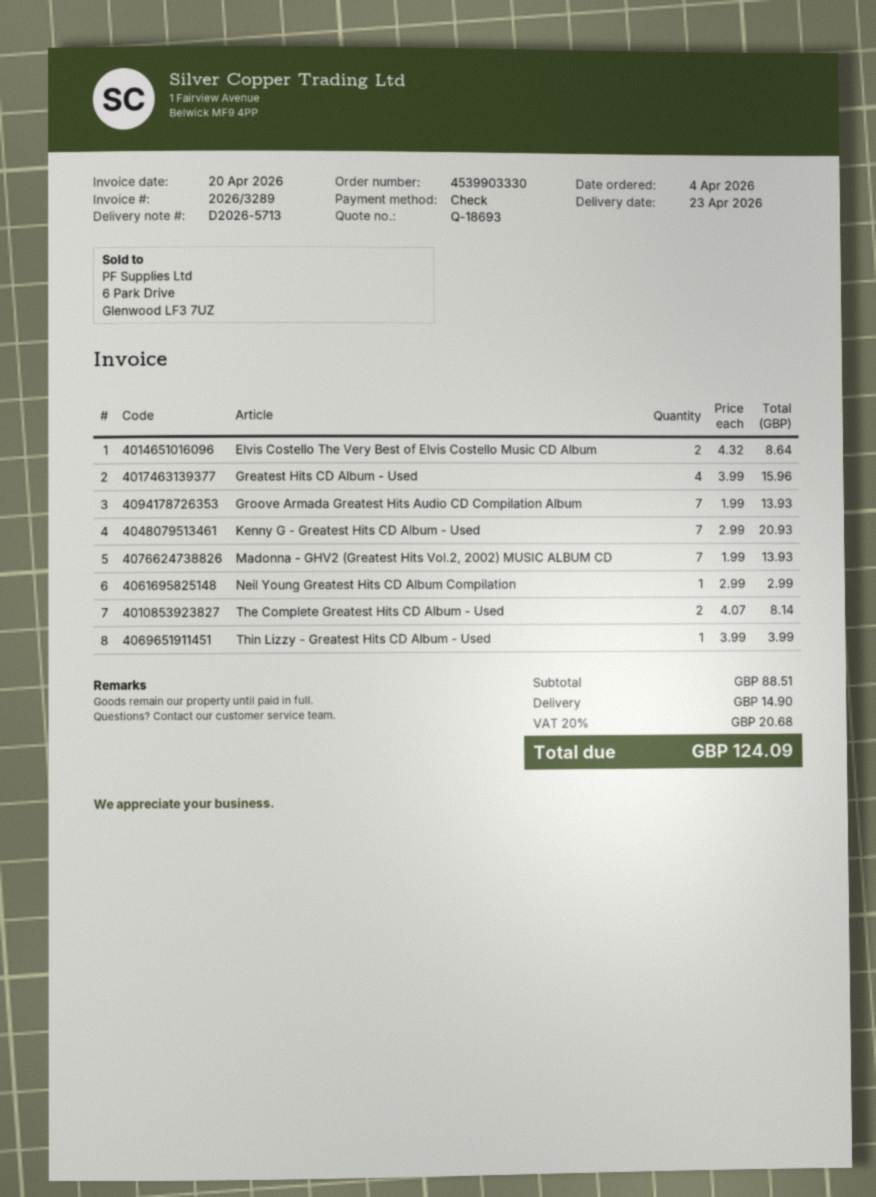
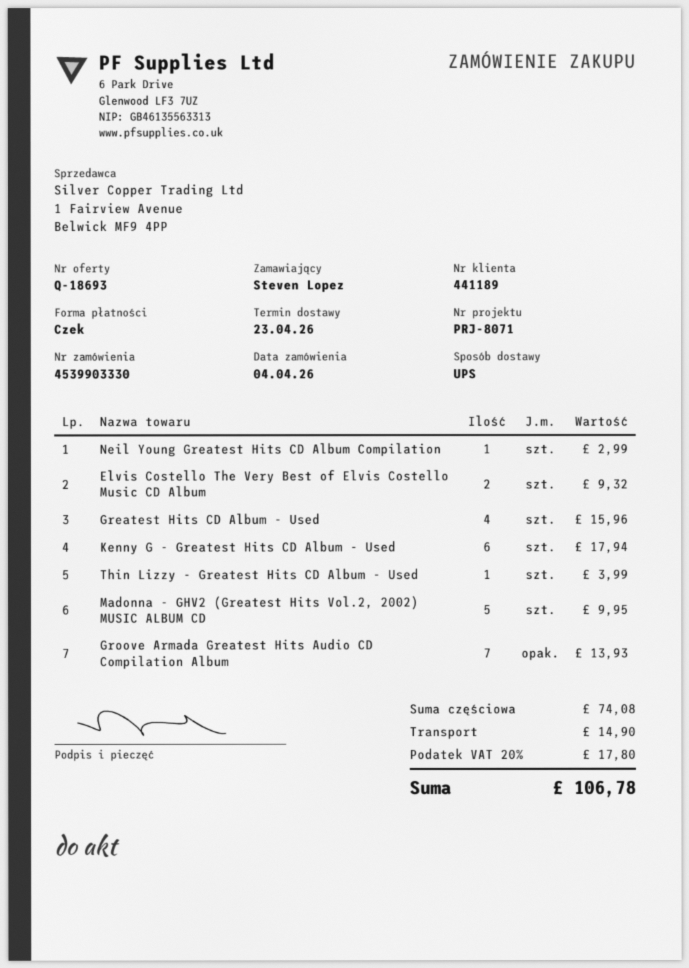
Elvis Costello The Very Best of Elvis Costello Music CD Album: 2 for 8.64 -> 2 for 9.32
Kenny G - Greatest Hits CD Album - Used: 7 for 20.93 -> 6 for 17.94
Madonna - GHV2 (Greatest Hits Vol.2, 2002) MUSIC ALBUM CD: 7 for 13.93 -> 5 for 9.95
The Complete Greatest Hits CD Album - Used: 2 for 8.14 -> none
subtotal: 88.51 -> 74.08
tax: 20% = 20.68 -> 20% = 17.80
total: 124.09 -> 106.78

